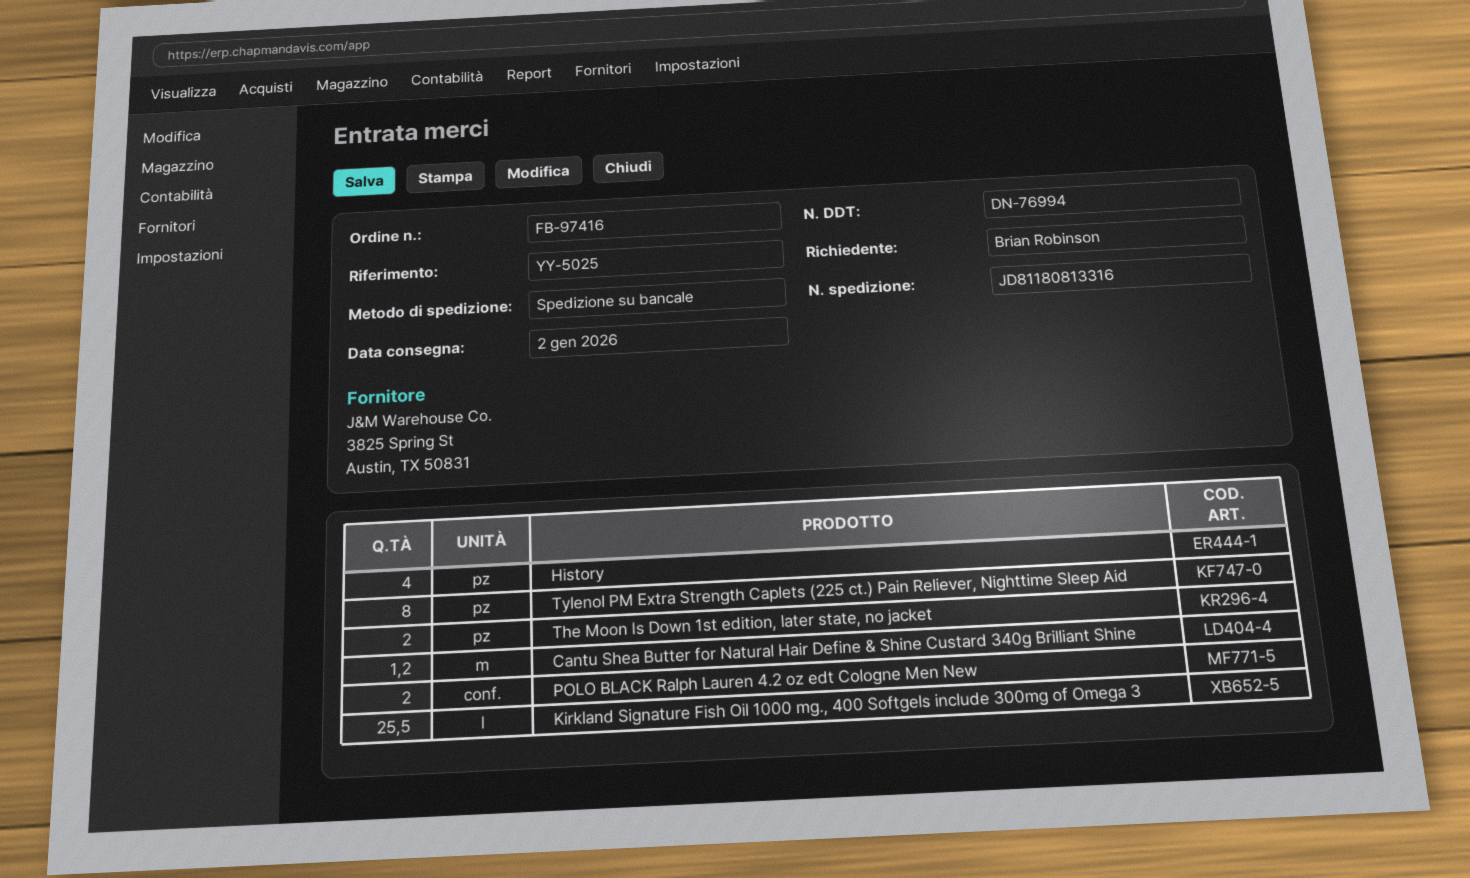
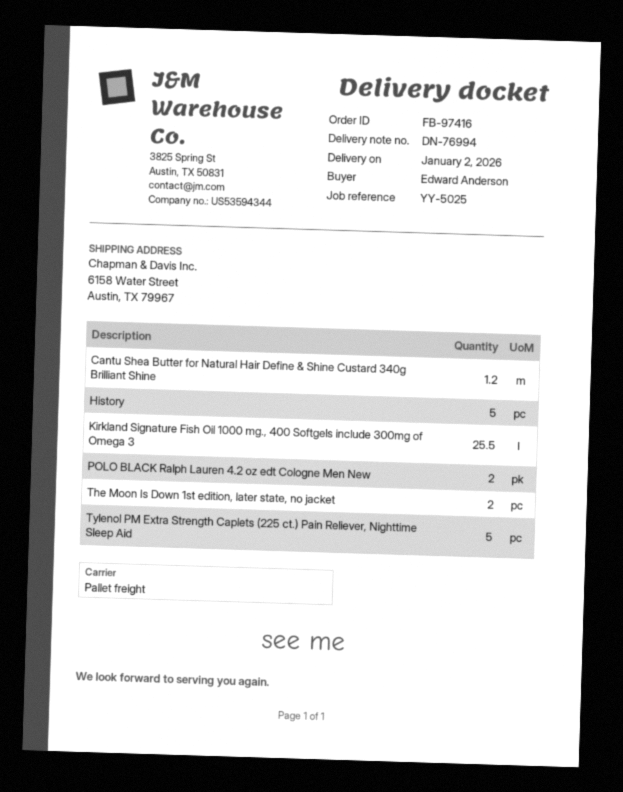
ordered by: Brian Robinson -> Edward Anderson
History: 4 -> 5
Tylenol PM Extra Strength Caplets (225 ct.) Pain Reliever, Nighttime Sleep Aid: 8 -> 5

